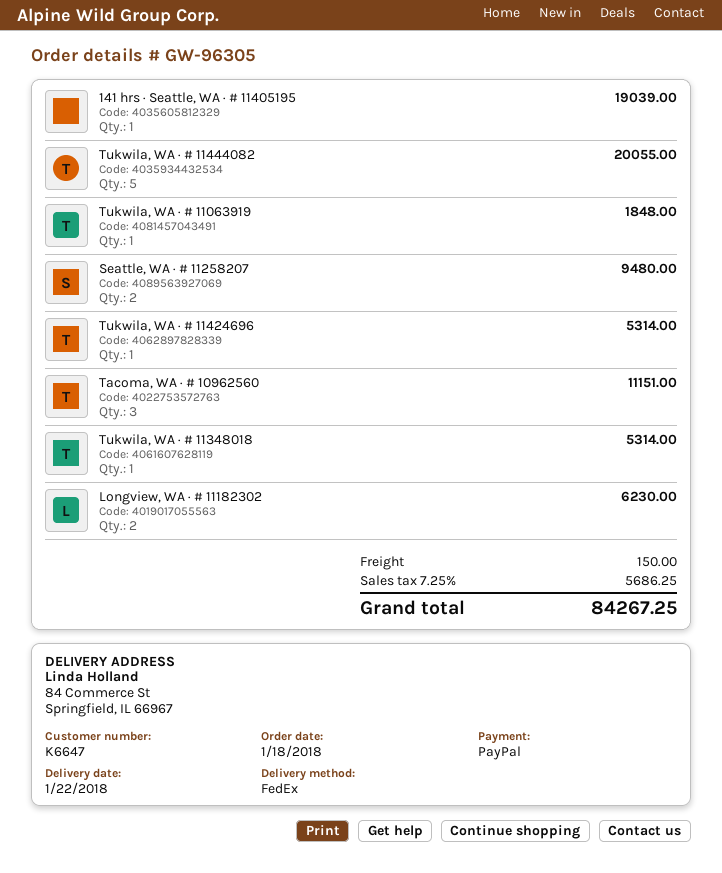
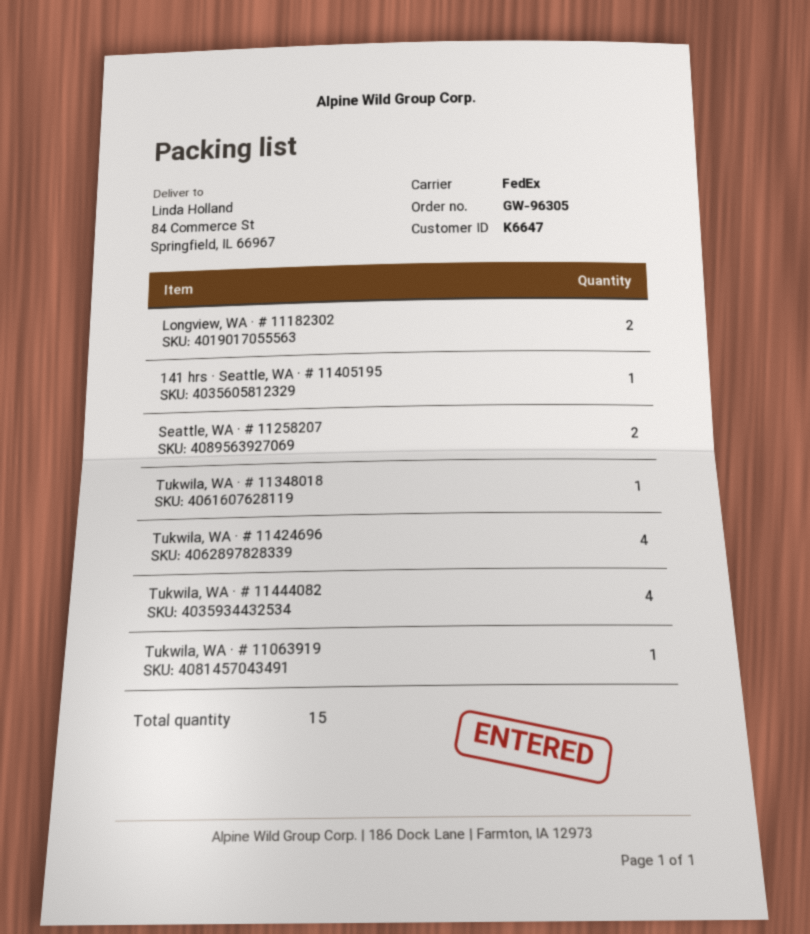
Tukwila, WA · # 11444082: 5 -> 4
Tukwila, WA · # 11424696: 1 -> 4
Tacoma, WA · # 10962560: 3 -> none

